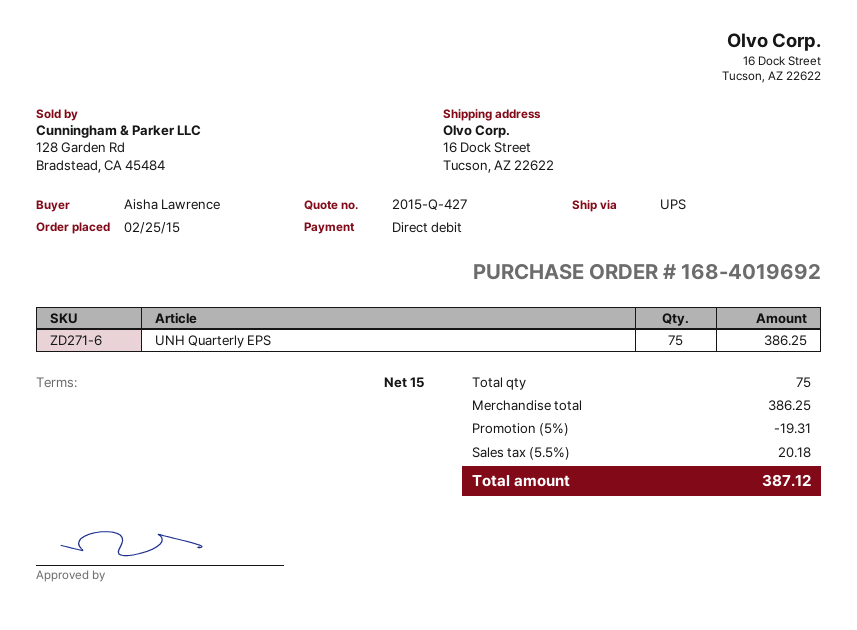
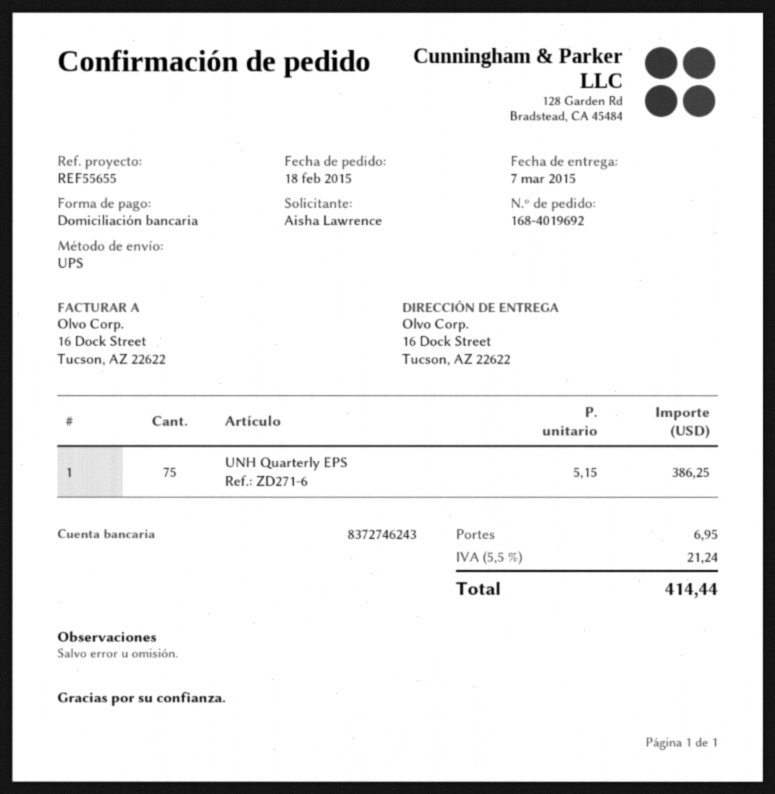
order date: 2015-02-25 -> 2015-02-18
discount: 5% = 19.31 -> none
shipping: none -> 6.95
tax: 5.5% = 20.18 -> 5.5% = 21.24
total: 387.12 -> 414.44

